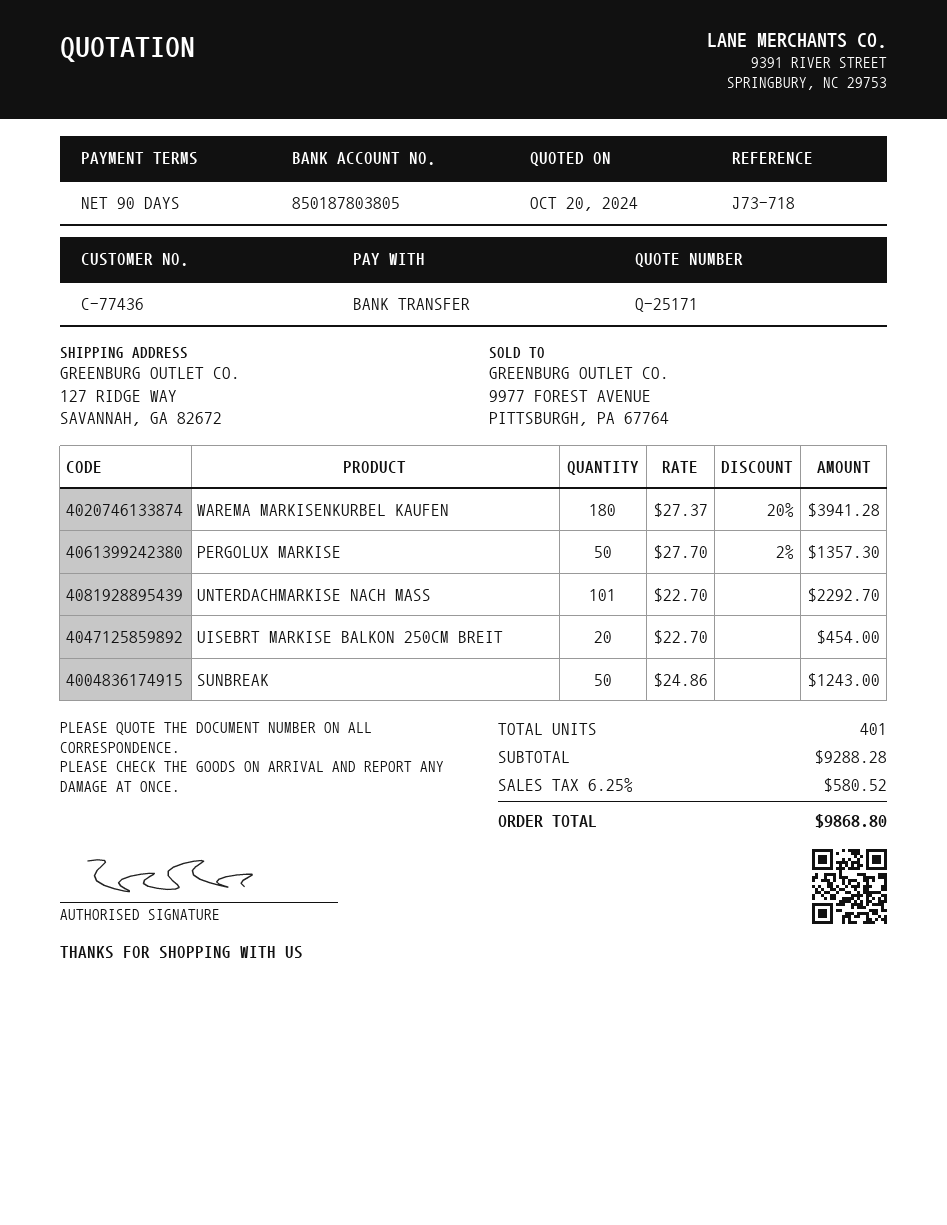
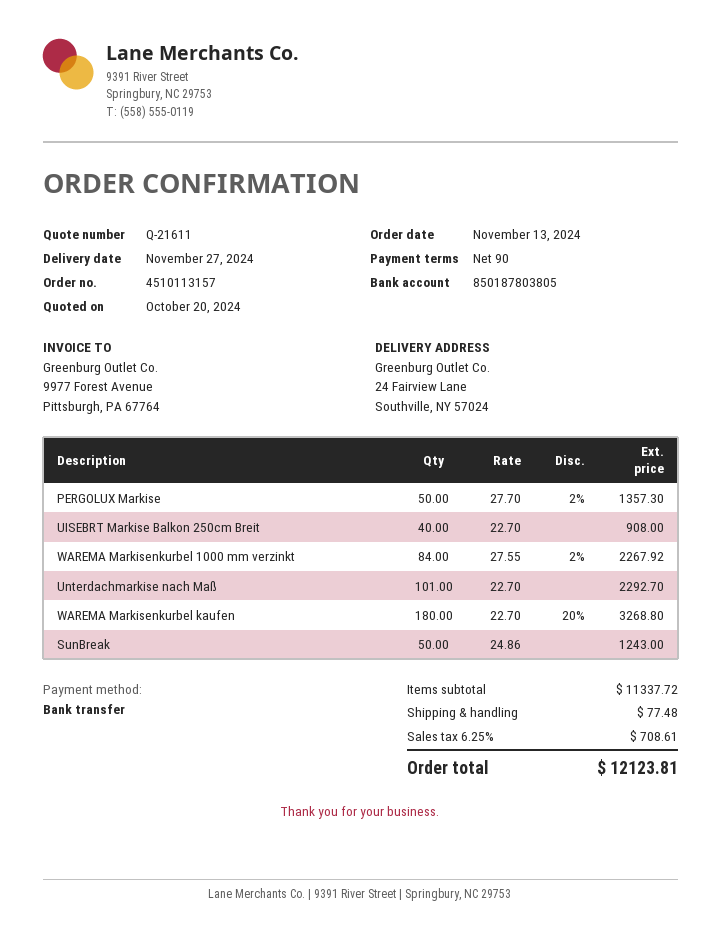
quote number: Q-25171 -> Q-21611
ship to: 127 RIDGE WAY, SAVANNAH, GA 82672 -> 24 Fairview Lane, Southville, NY 57024
WAREMA MARKISENKURBEL KAUFEN: 180 x 27.37 - 20% = 3941.28 -> 180 x 22.70 - 20% = 3268.80
UISEBRT MARKISE BALKON 250CM BREIT: 20 x 22.70 = 454.00 -> 40 x 22.70 = 908.00
WAREMA Markisenkurbel 1000 mm verzinkt: none -> 84 x 27.55 - 2% = 2267.92
subtotal: 9288.28 -> 11337.72
shipping: none -> 77.48
tax: 6.25% = 580.52 -> 6.25% = 708.61
total: 9868.80 -> 12123.81

